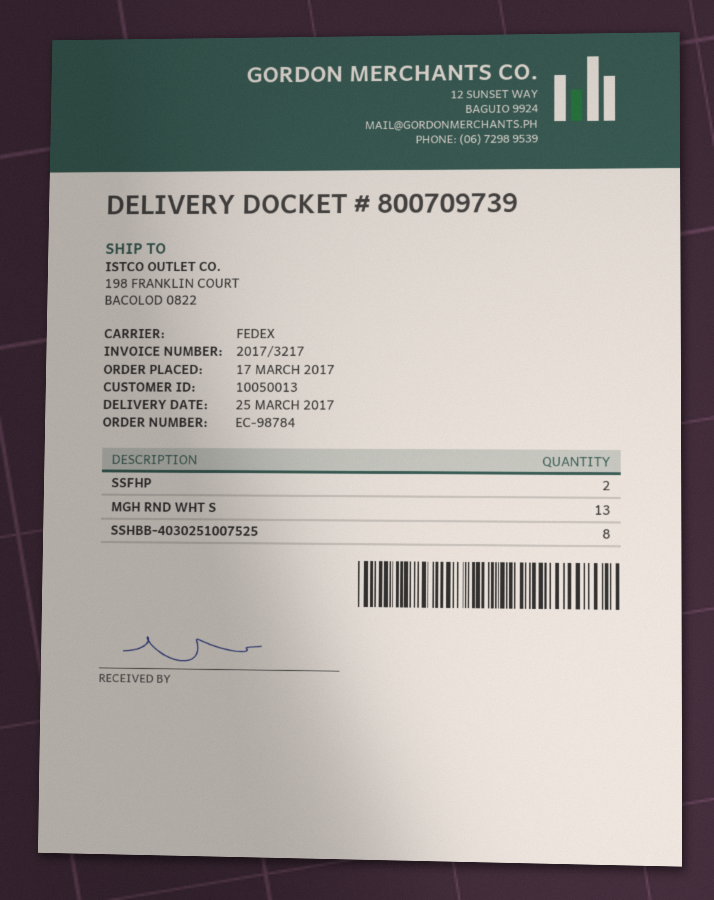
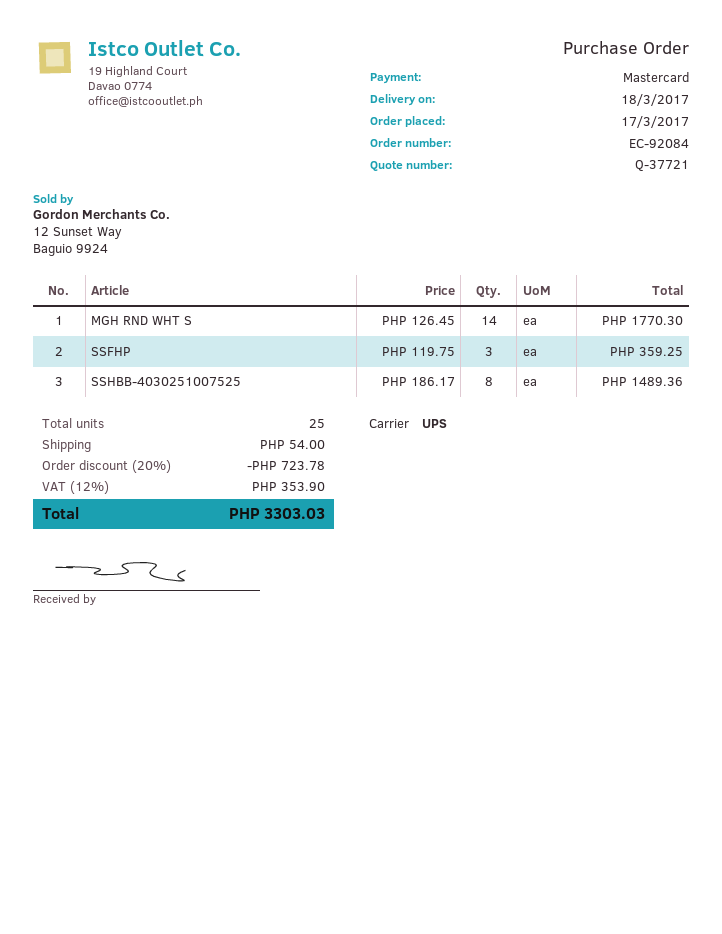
order number: EC-98784 -> EC-92084
delivery date: 2017-03-25 -> 2017-03-18
shipping method: FedEx -> UPS
SSFHP: 2 -> 3
MGH RND WHT S: 13 -> 14

